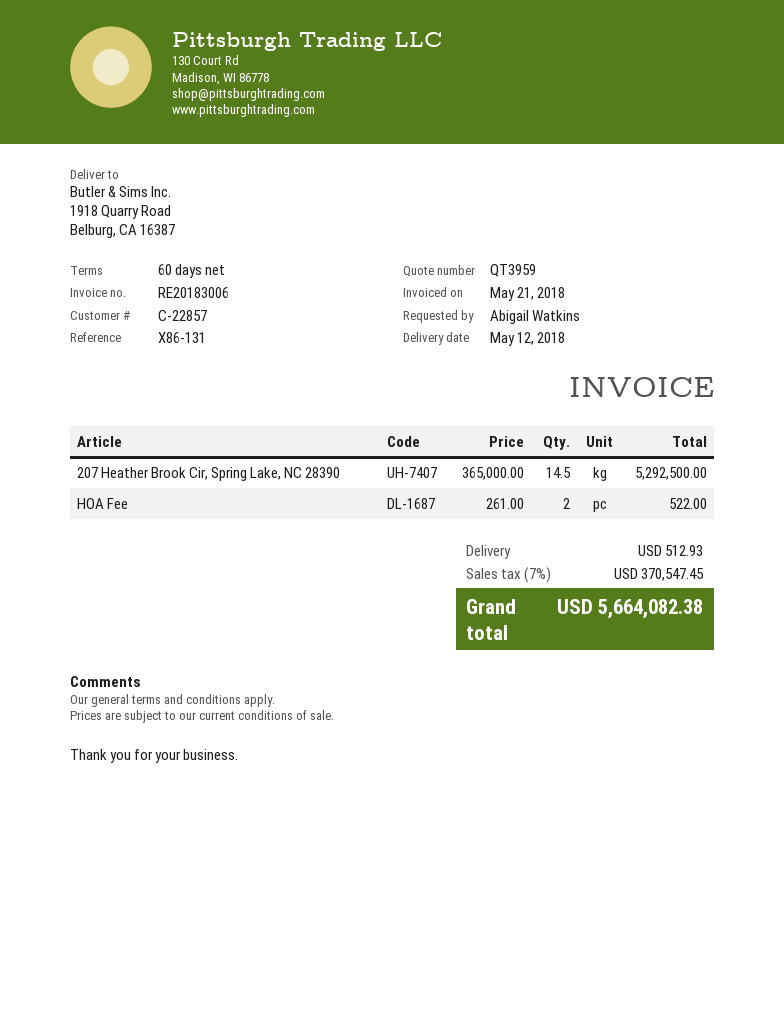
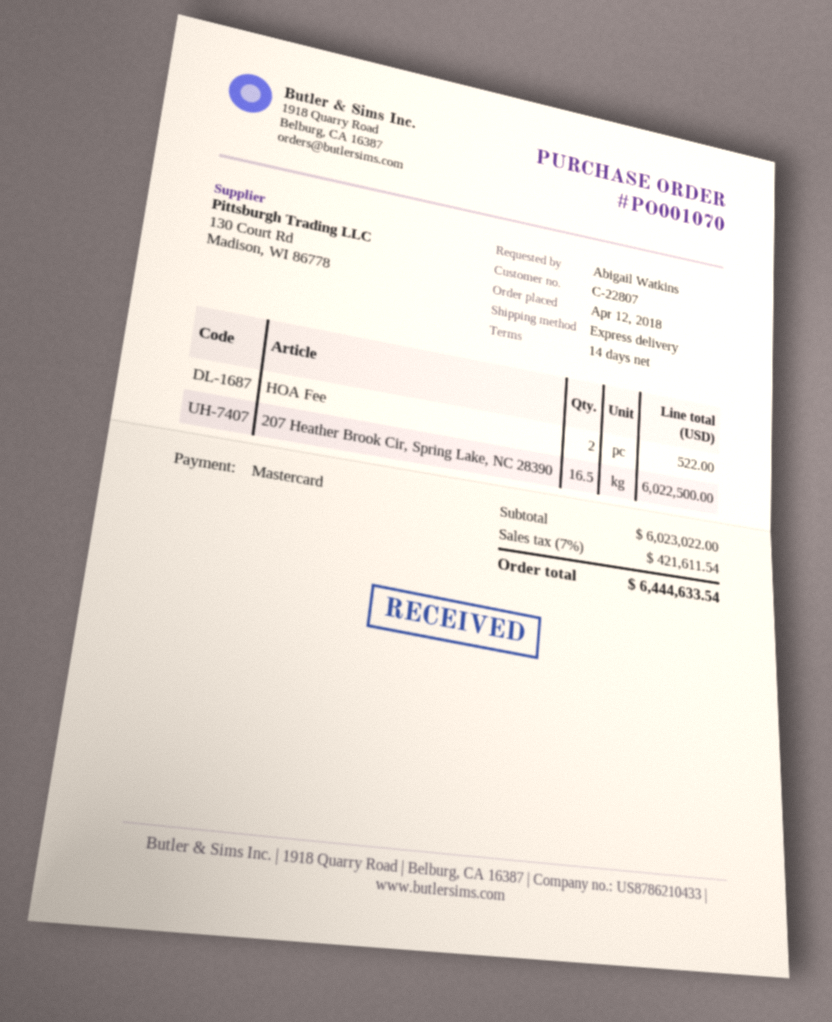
payment terms: 60 days -> 14 days
customer number: C-22857 -> C-22807
207 Heather Brook Cir, Spring Lake, NC 28390: 14.5 for 5292500.00 -> 16.5 for 6022500.00
shipping: 512.93 -> none
tax: 7% = 370547.45 -> 7% = 421611.54
total: 5664082.38 -> 6444633.54

